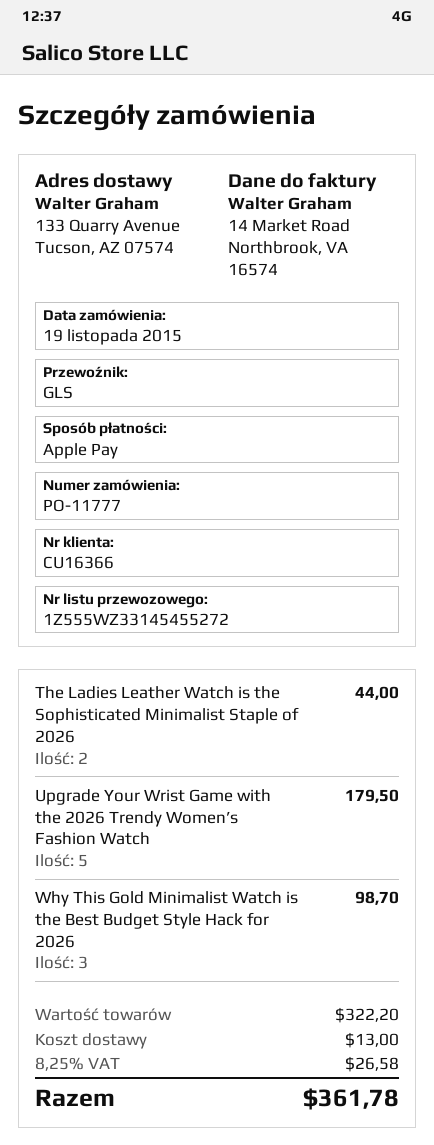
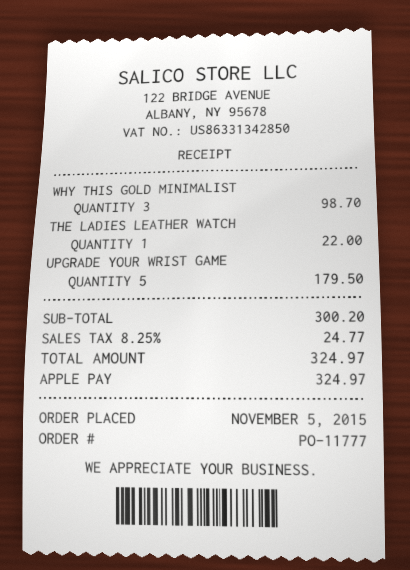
order date: 2015-11-19 -> 2015-11-05
The Ladies Leather Watch is the Sophisticated Minimalist Staple of 2026: 2 for 44.00 -> 1 for 22.00
subtotal: 322.20 -> 300.20
shipping: 13.00 -> none
tax: 8.25% = 26.58 -> 8.25% = 24.77
total: 361.78 -> 324.97

